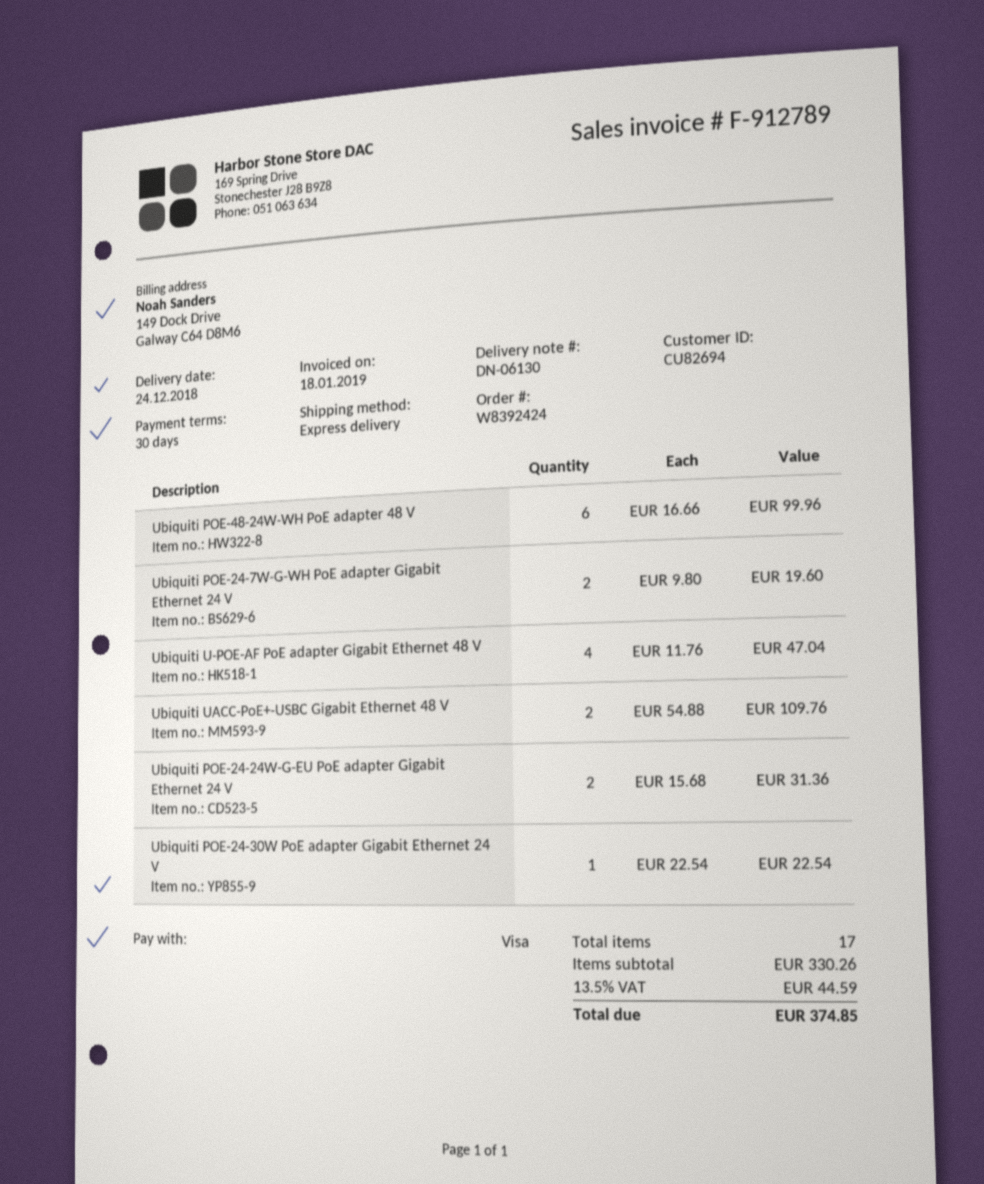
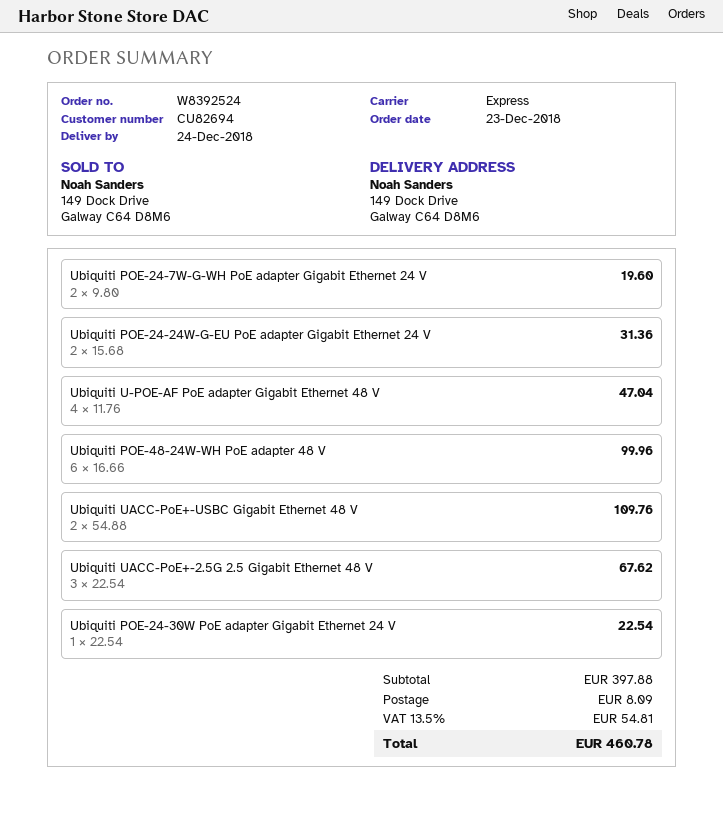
order number: W8392424 -> W8392524
Ubiquiti UACC-PoE+-2.5G 2.5 Gigabit Ethernet 48 V: none -> 3 x 22.54 = 67.62
subtotal: 330.26 -> 397.88
shipping: none -> 8.09
tax: 13.5% = 44.59 -> 13.5% = 54.81
total: 374.85 -> 460.78

